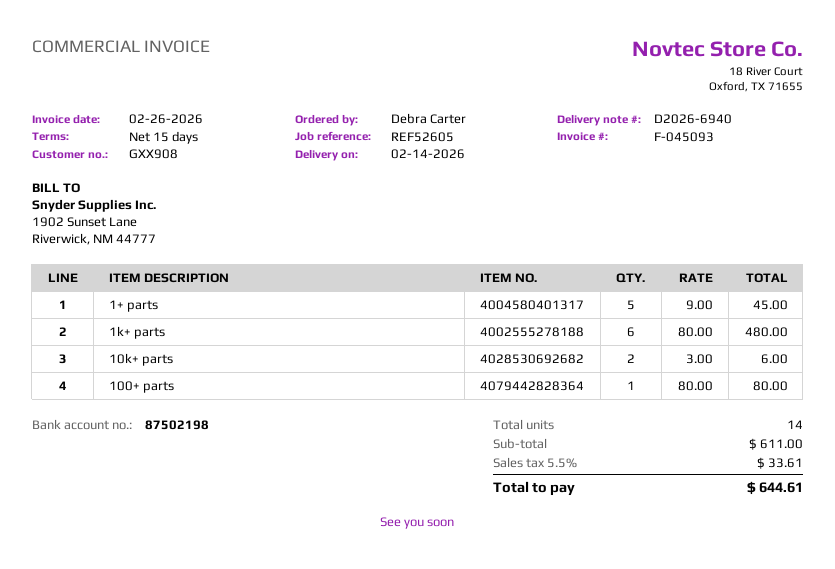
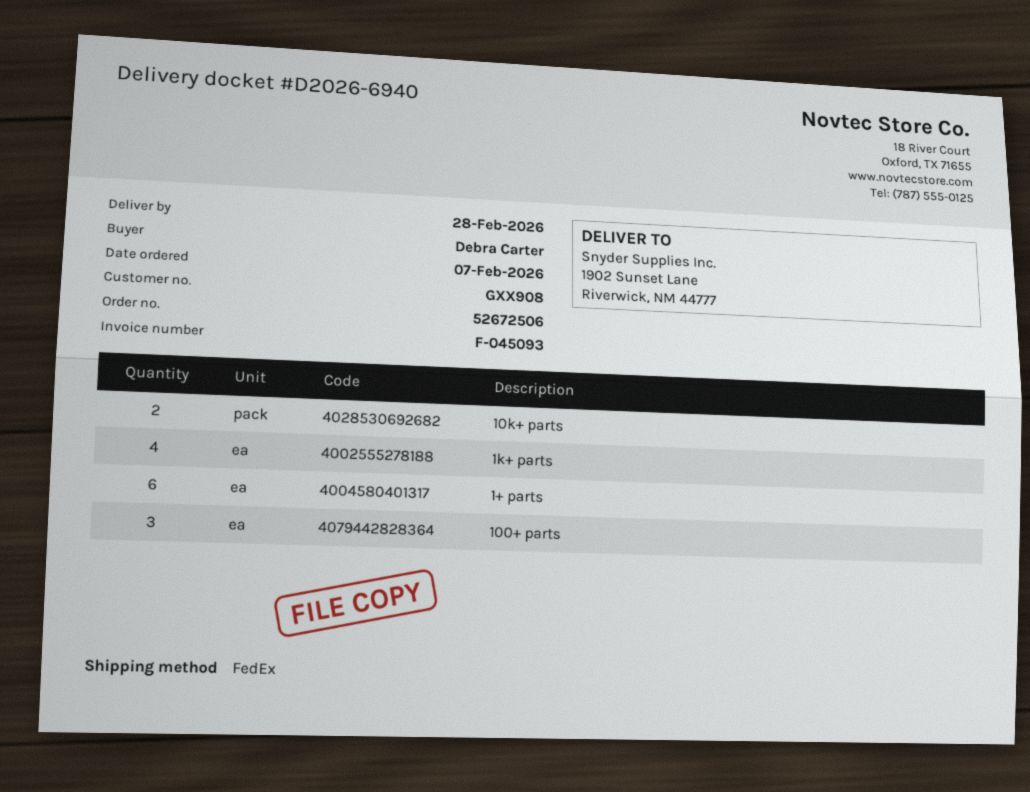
delivery date: 2026-02-14 -> 2026-02-28
1+ parts: 5 -> 6
1k+ parts: 6 -> 4
100+ parts: 1 -> 3

